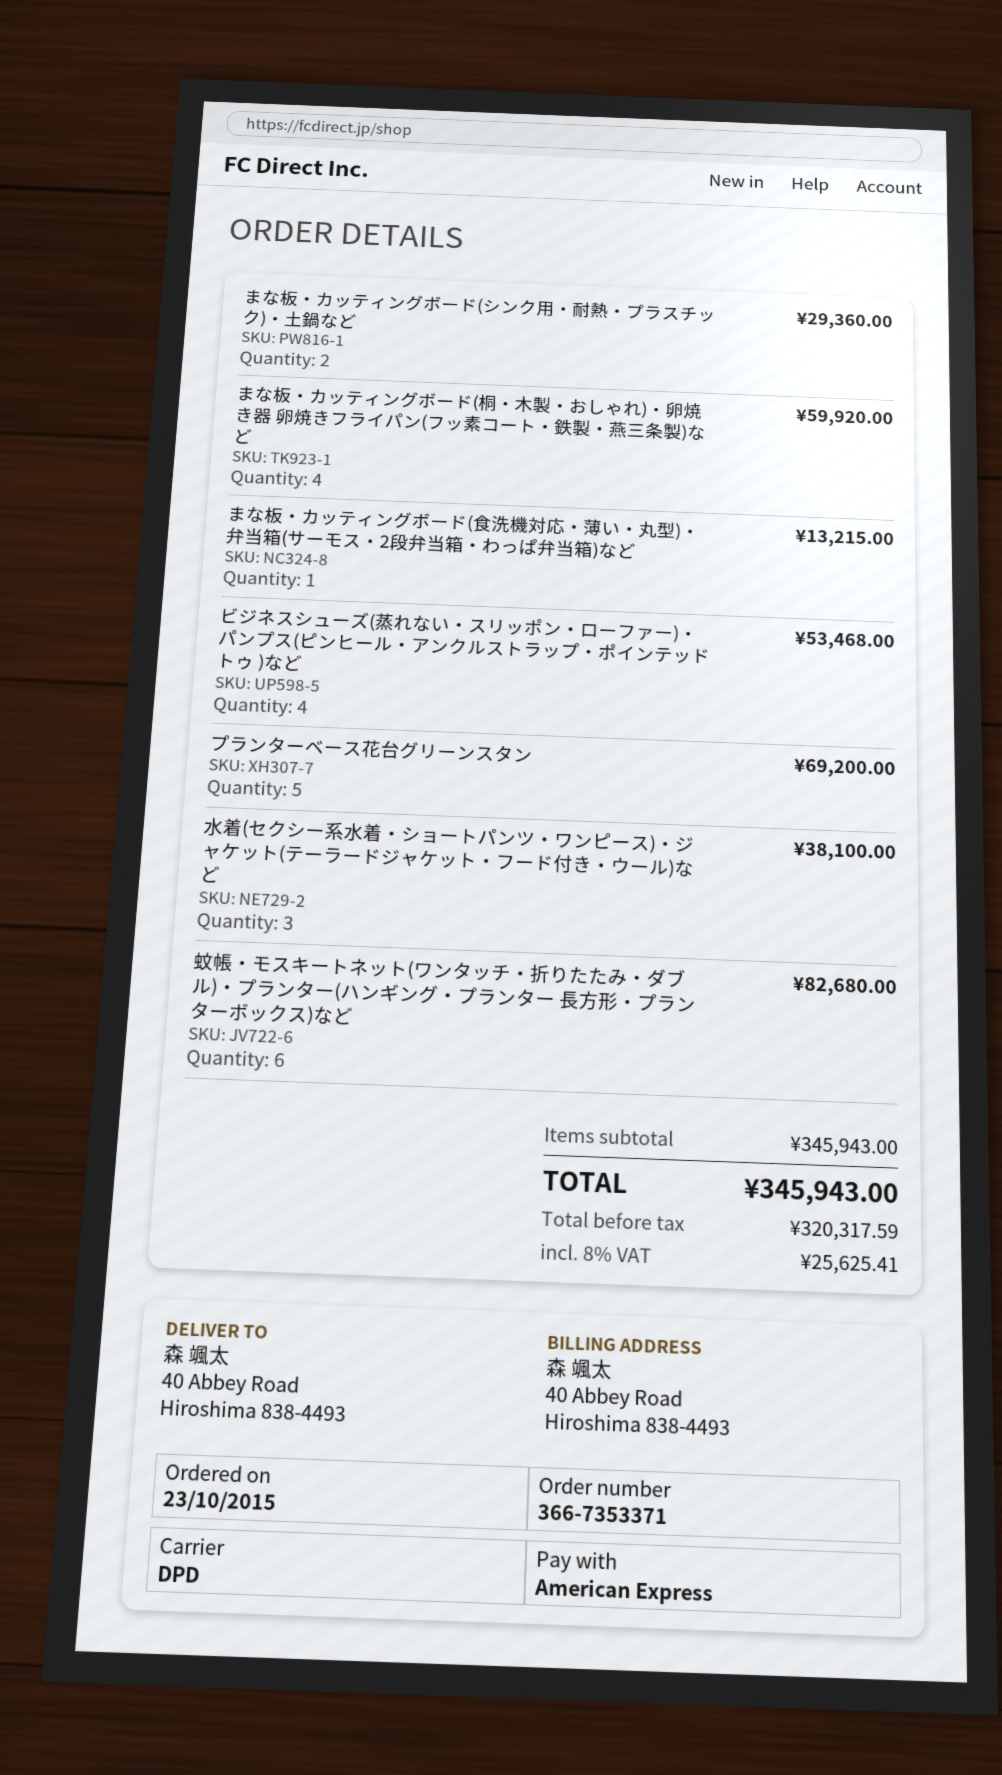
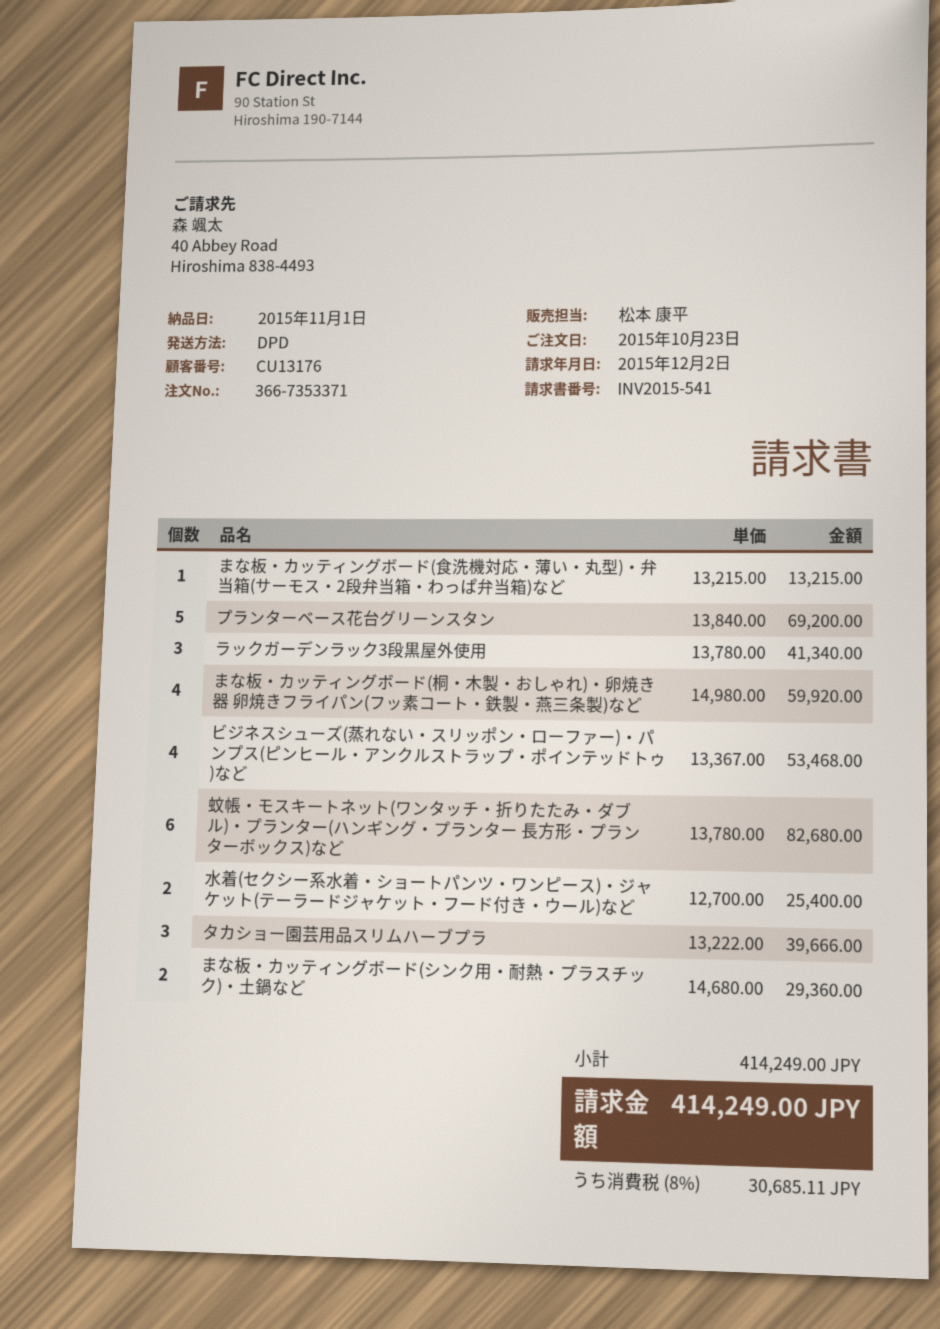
水着(セクシー系水着・ショートパンツ・ワンピース)・ジャケット(テーラードジャケット・フード付き・ウール)など: 3 for 38100.00 -> 2 for 25400.00
ラックガーデンラック3段黒屋外使用: none -> 3 for 41340.00
タカショー園芸用品スリムハーブプラ: none -> 3 for 39666.00
subtotal: 345943.00 -> 414249.00
tax: 8% = 25625.41 -> 8% = 30685.11
total: 345943.00 -> 414249.00

